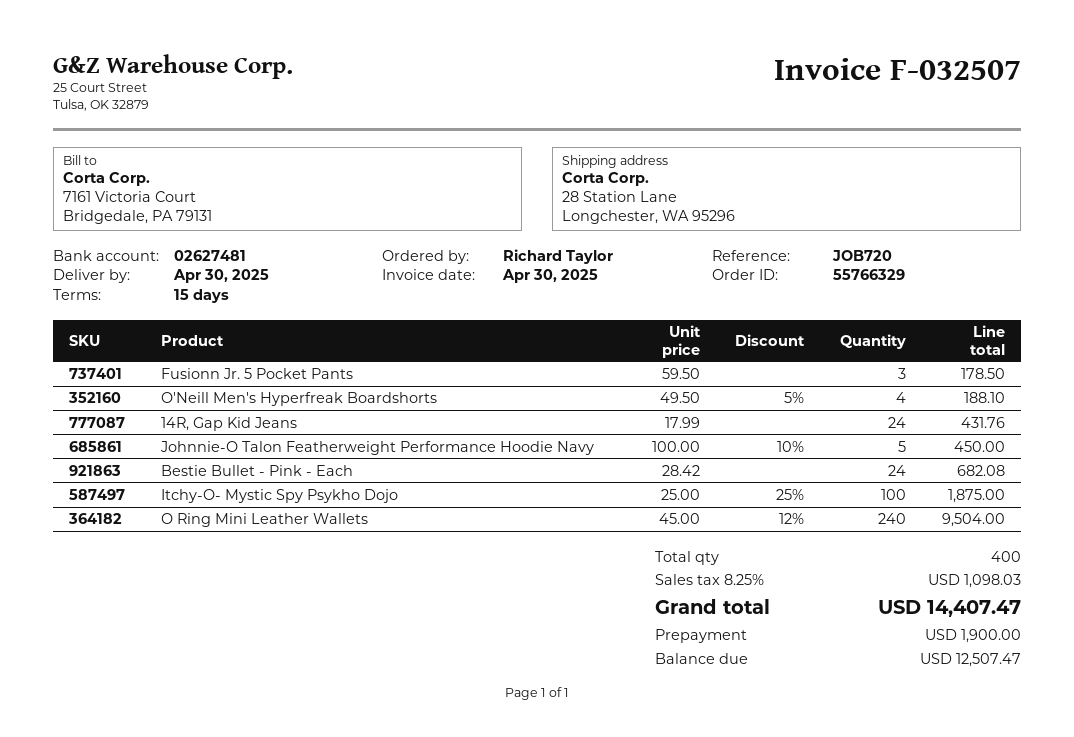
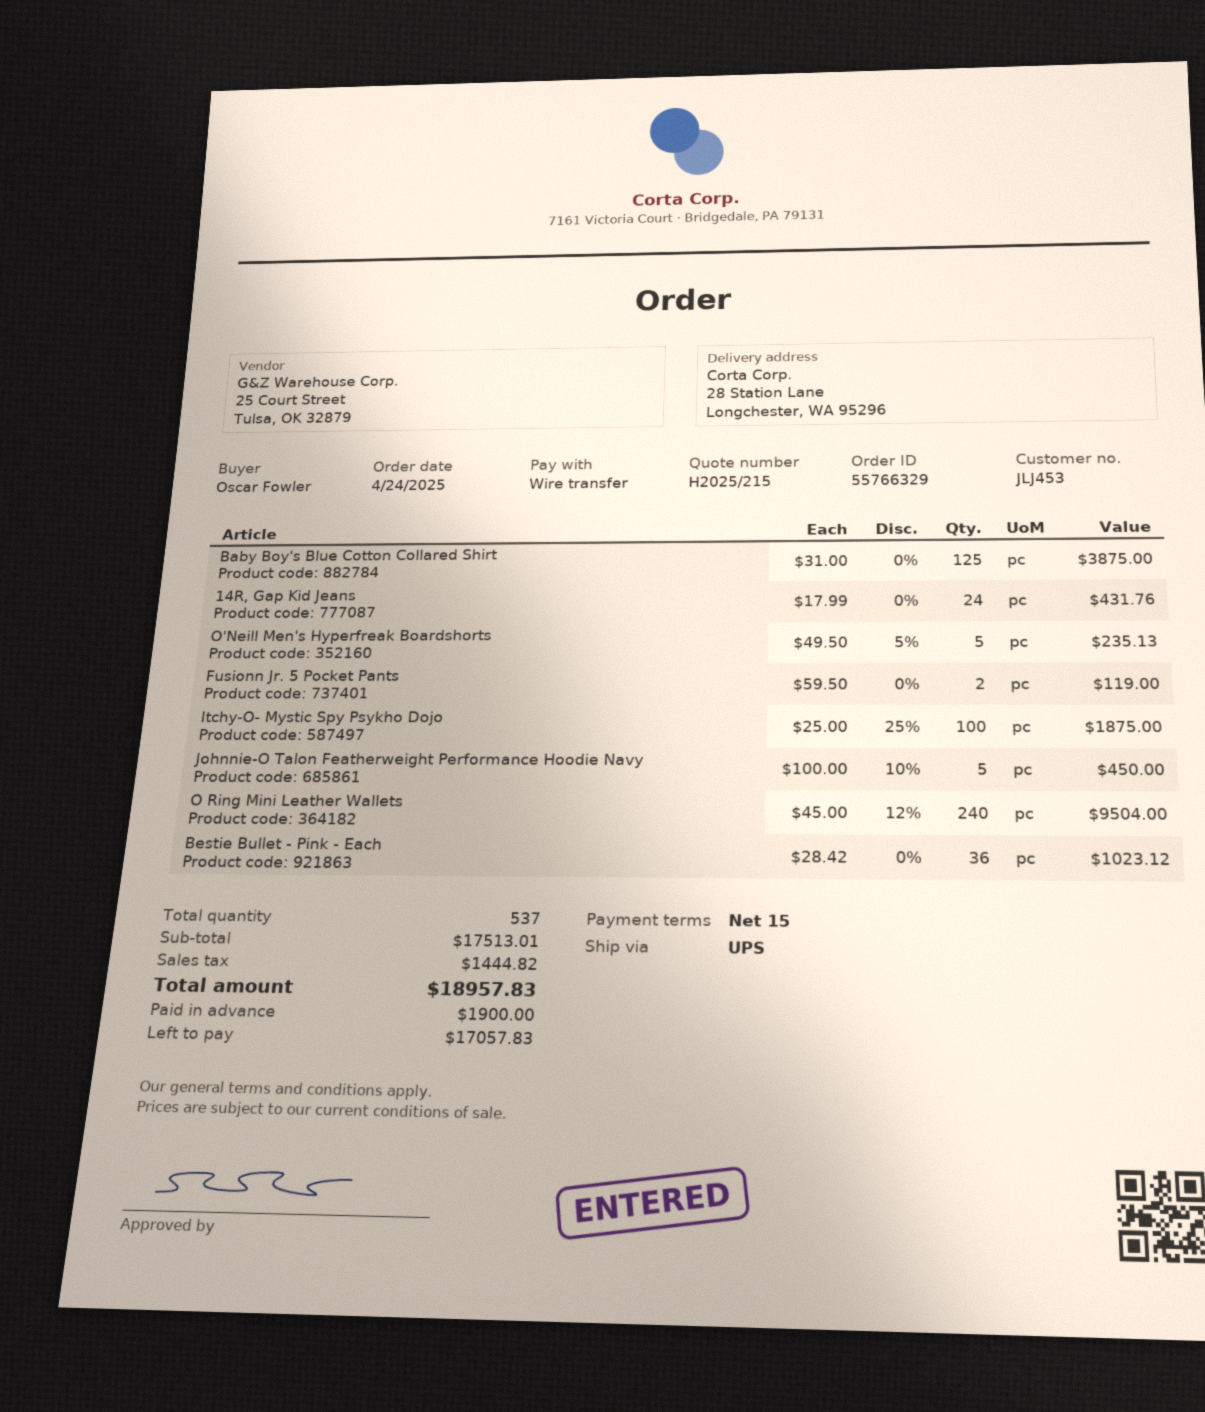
ordered by: Richard Taylor -> Oscar Fowler
Fusionn Jr. 5 Pocket Pants: 3 x 59.50 = 178.50 -> 2 x 59.50 = 119.00
O'Neill Men's Hyperfreak Boardshorts: 4 x 49.50 - 5% = 188.10 -> 5 x 49.50 - 5% = 235.13
Bestie Bullet - Pink - Each: 24 x 28.42 = 682.08 -> 36 x 28.42 = 1023.12
Baby Boy's Blue Cotton Collared Shirt: none -> 125 x 31.00 = 3875.00
total quantity: 400 -> 537
tax: 1098.03 -> 1444.82
total: 14407.47 -> 18957.83
balance: 12507.47 -> 17057.83

